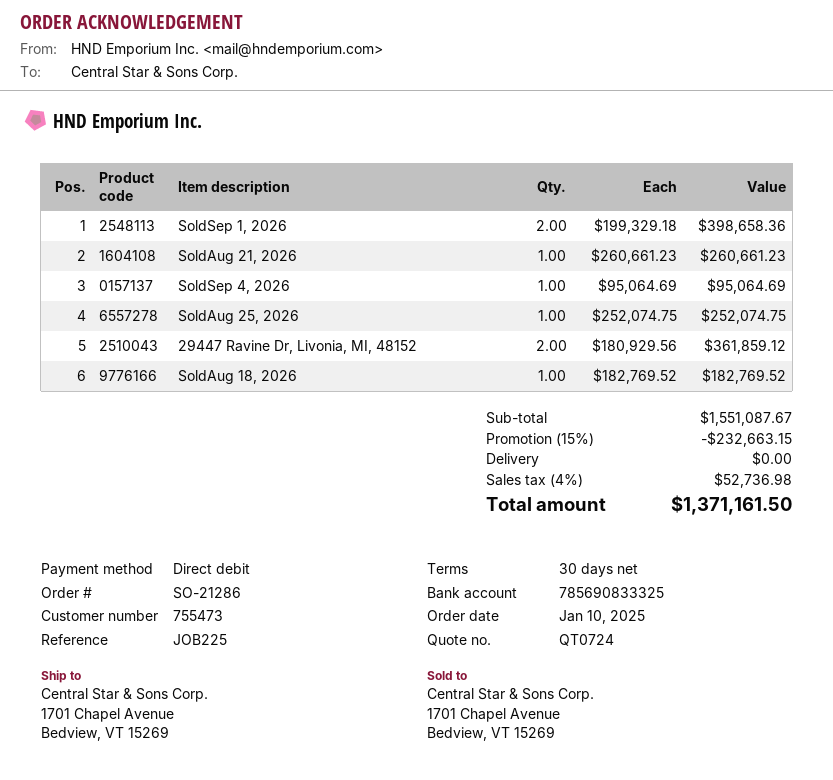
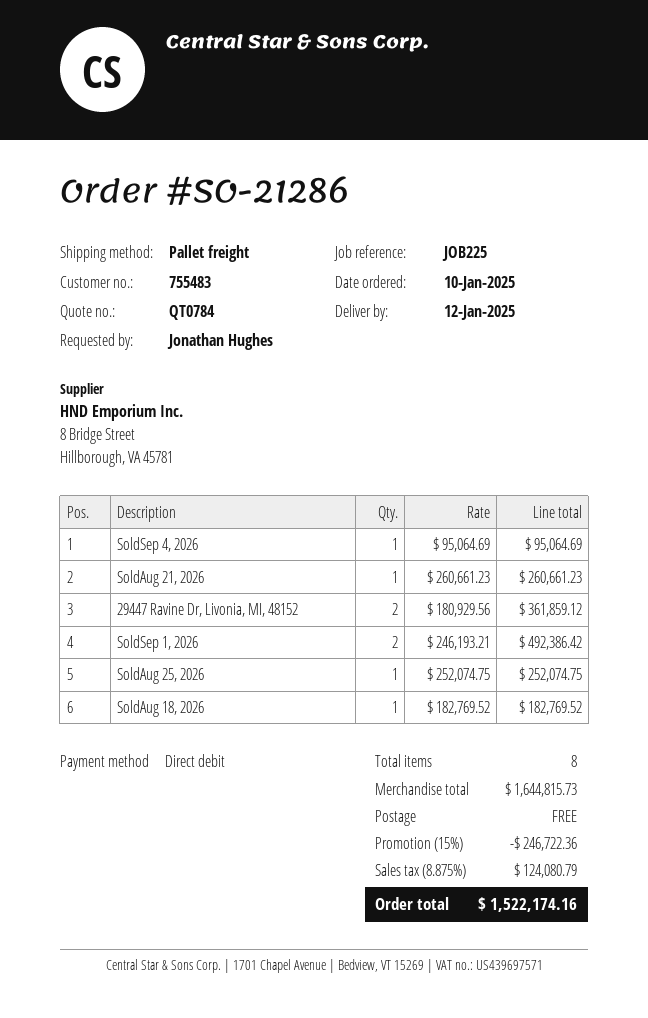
quote number: QT0724 -> QT0784
customer number: 755473 -> 755483
SoldSep 1, 2026: 2 x 199329.18 = 398658.36 -> 2 x 246193.21 = 492386.42
subtotal: 1551087.67 -> 1644815.73
discount: 15% = 232663.15 -> 15% = 246722.36
tax: 4% = 52736.98 -> 8.875% = 124080.79
total: 1371161.50 -> 1522174.16

